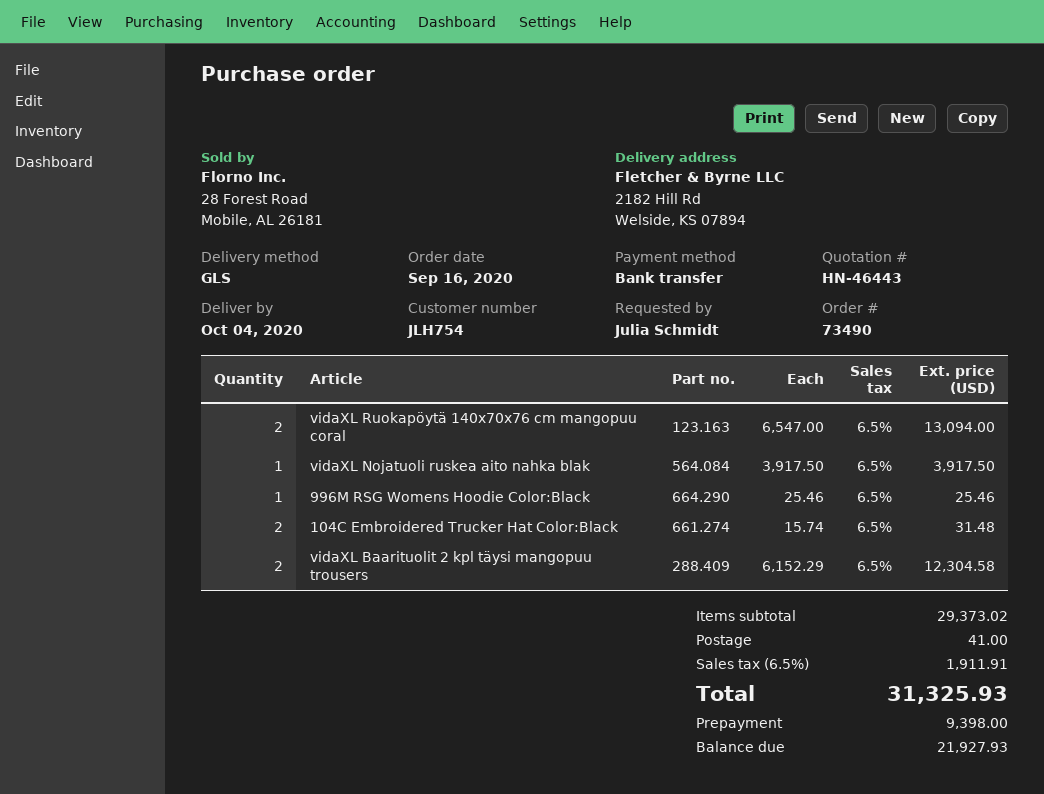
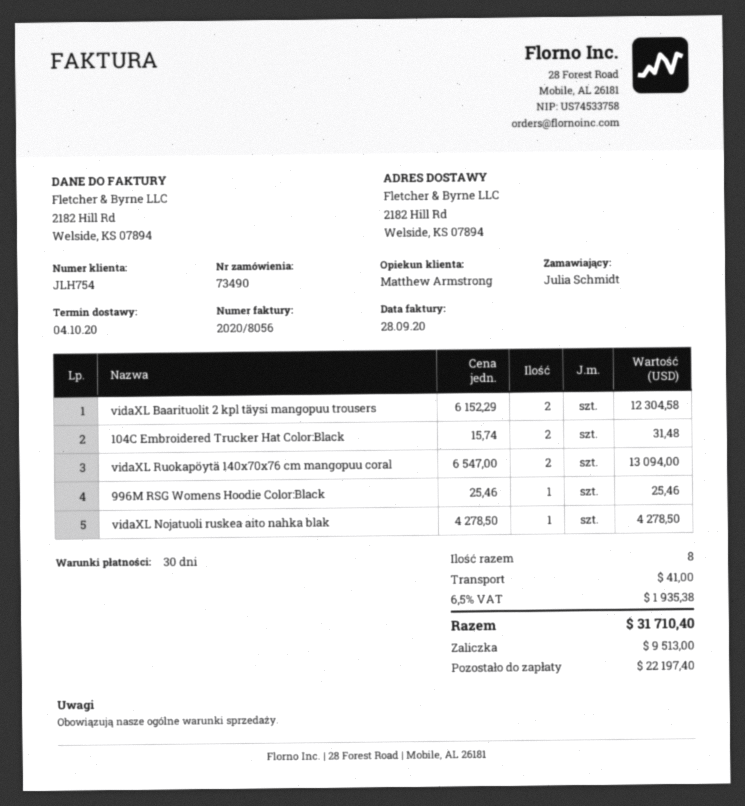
vidaXL Nojatuoli ruskea aito nahka blak: 1 x 3917.50 = 3917.50 -> 1 x 4278.50 = 4278.50
tax: 6.5% = 1911.91 -> 6.5% = 1935.38
total: 31325.93 -> 31710.40
deposit: 9398.00 -> 9513.00
balance: 21927.93 -> 22197.40

